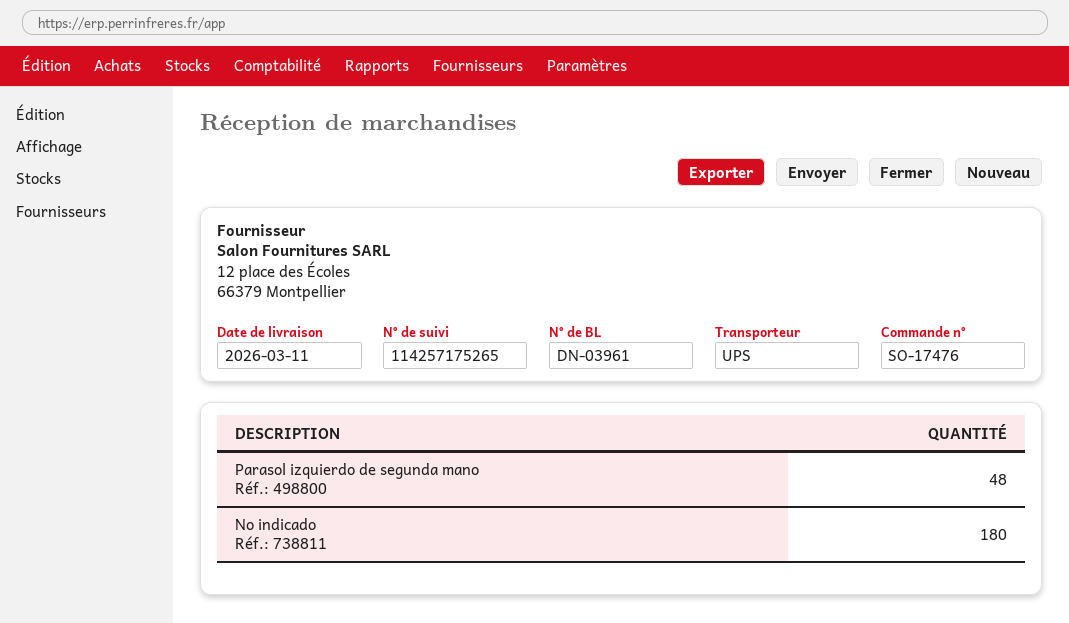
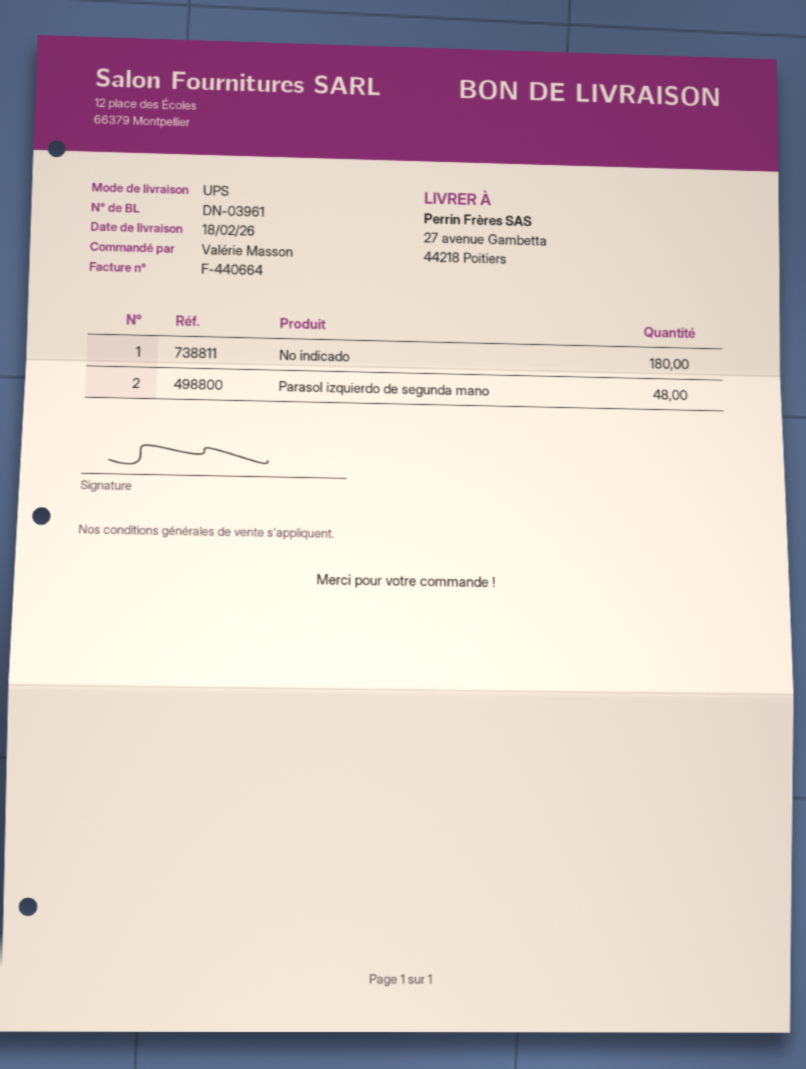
delivery date: 2026-03-11 -> 2026-02-18

